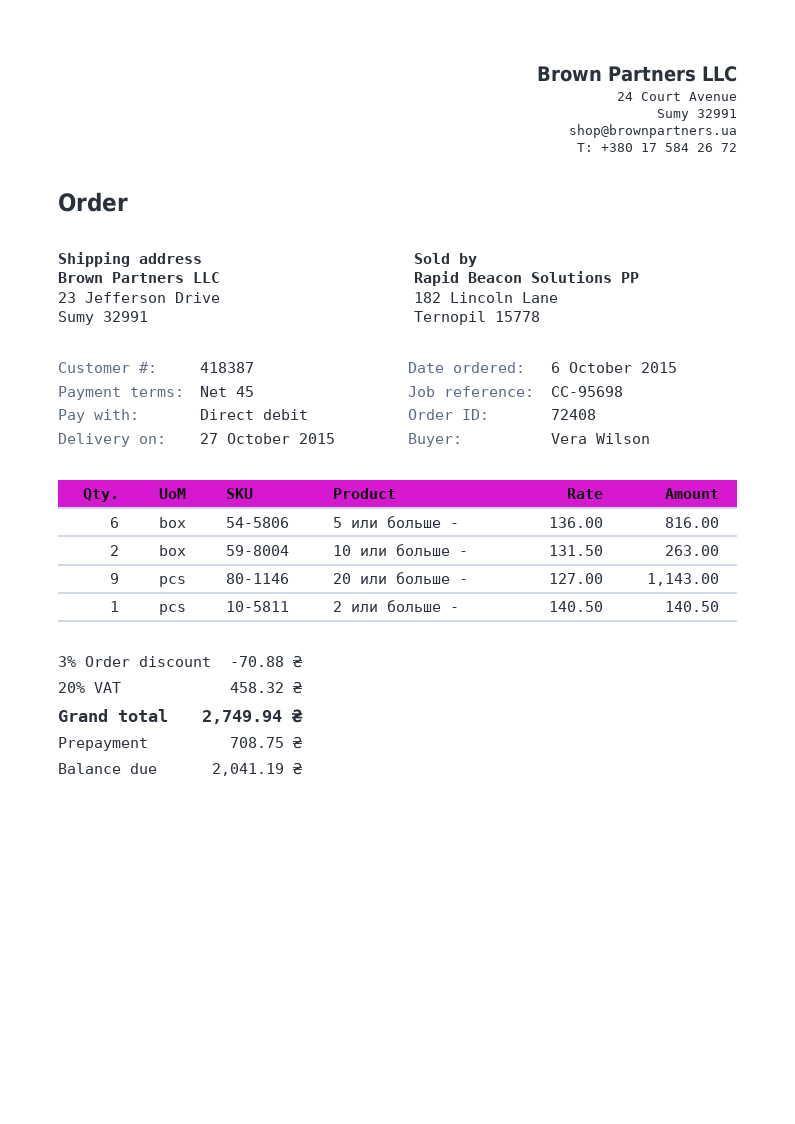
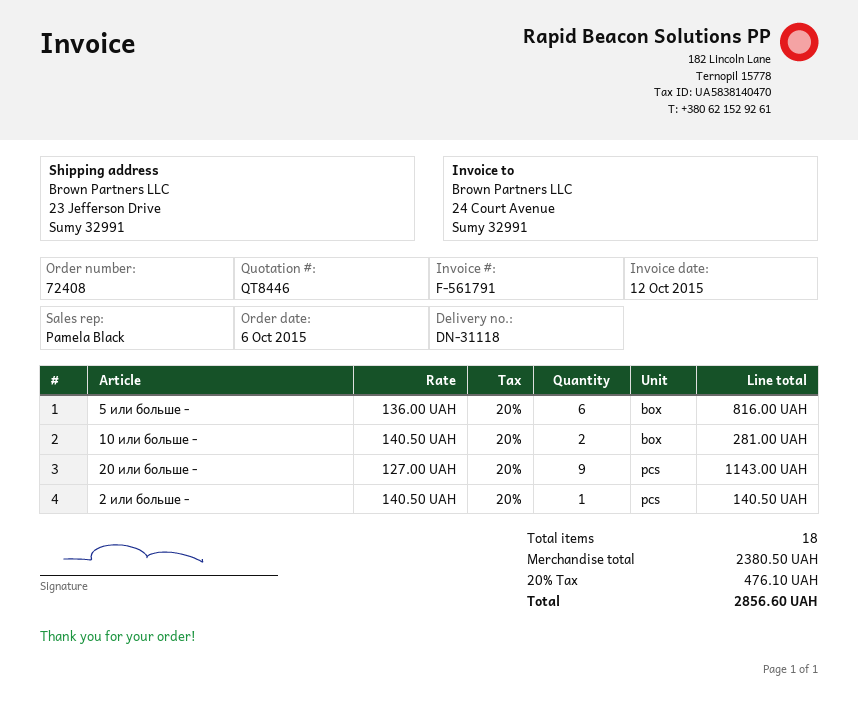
10 или больше -: 2 x 131.50 = 263.00 -> 2 x 140.50 = 281.00
discount: 3% = 70.88 -> none
tax: 20% = 458.32 -> 20% = 476.10
total: 2749.94 -> 2856.60

